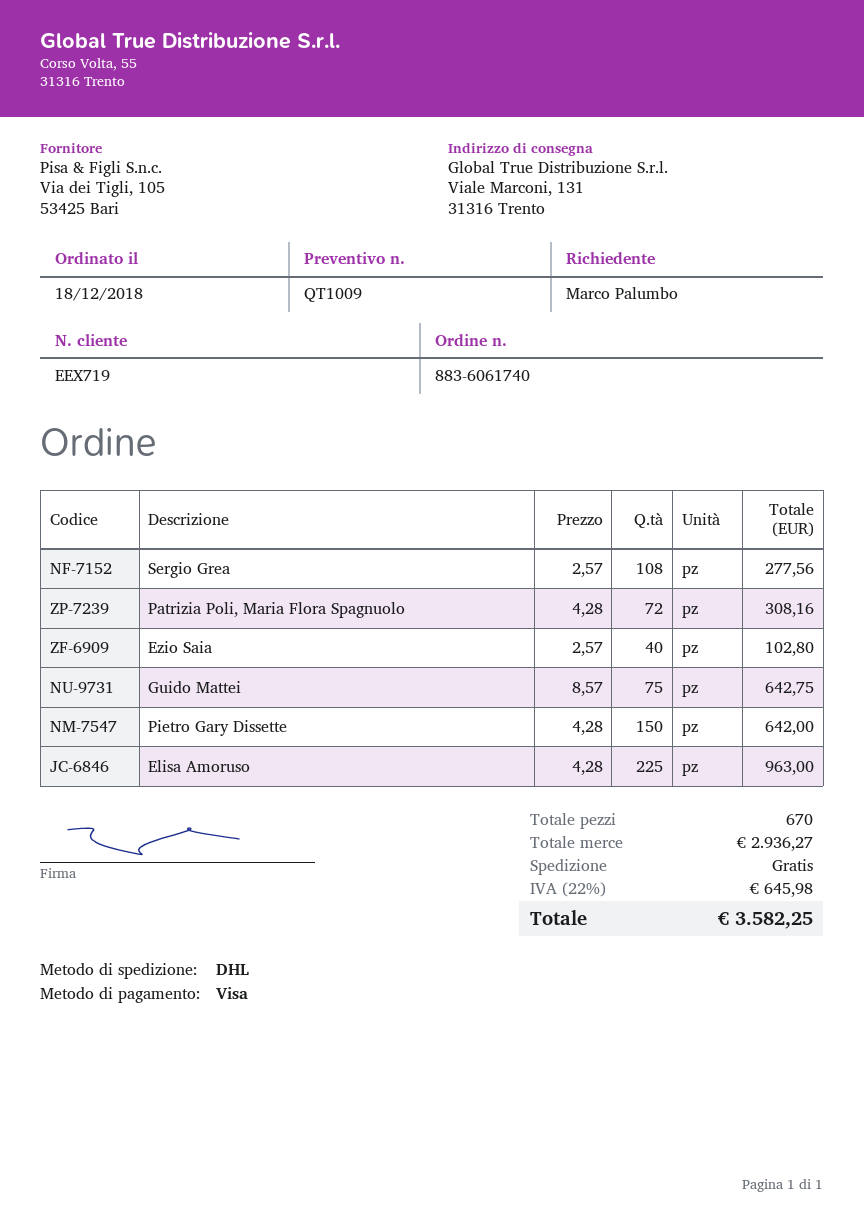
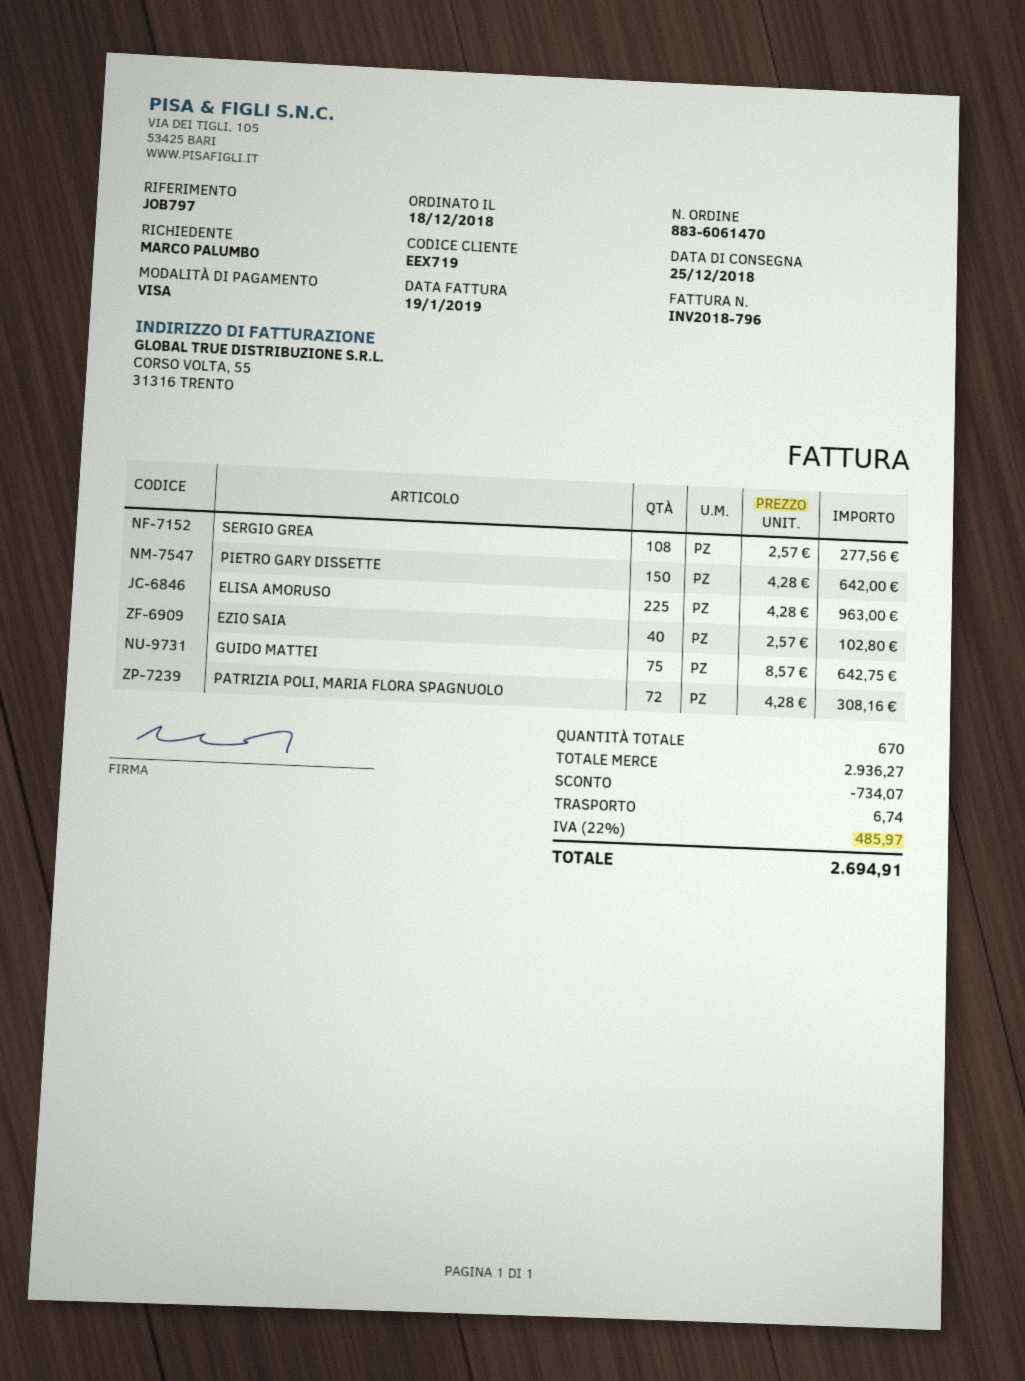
order number: 883-6061740 -> 883-6061470
discount: none -> 734.07
shipping: 0.00 -> 6.74
tax: 22% = 645.98 -> 22% = 485.97
total: 3582.25 -> 2694.91

